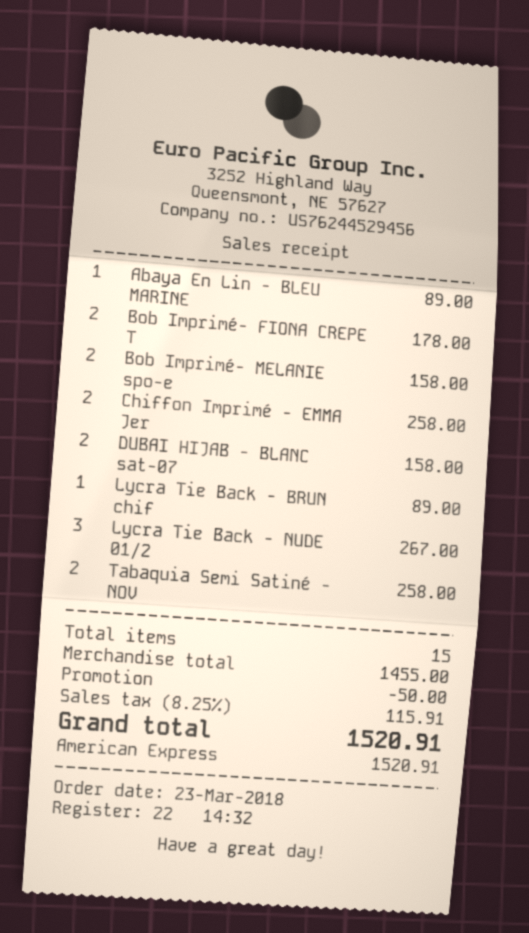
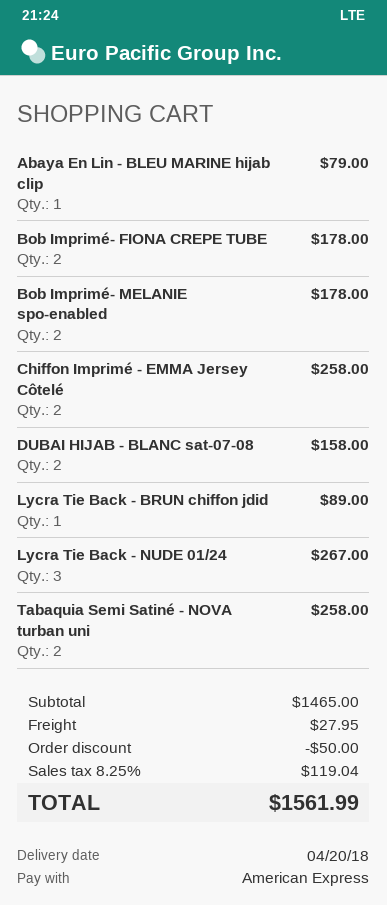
Abaya En Lin - BLEU MARINE: 1 for 89.00 -> 1 for 79.00
Bob Imprimé- MELANIE spo-e: 2 for 158.00 -> 2 for 178.00
subtotal: 1455.00 -> 1465.00
shipping: none -> 27.95
tax: 8.25% = 115.91 -> 8.25% = 119.04
total: 1520.91 -> 1561.99

